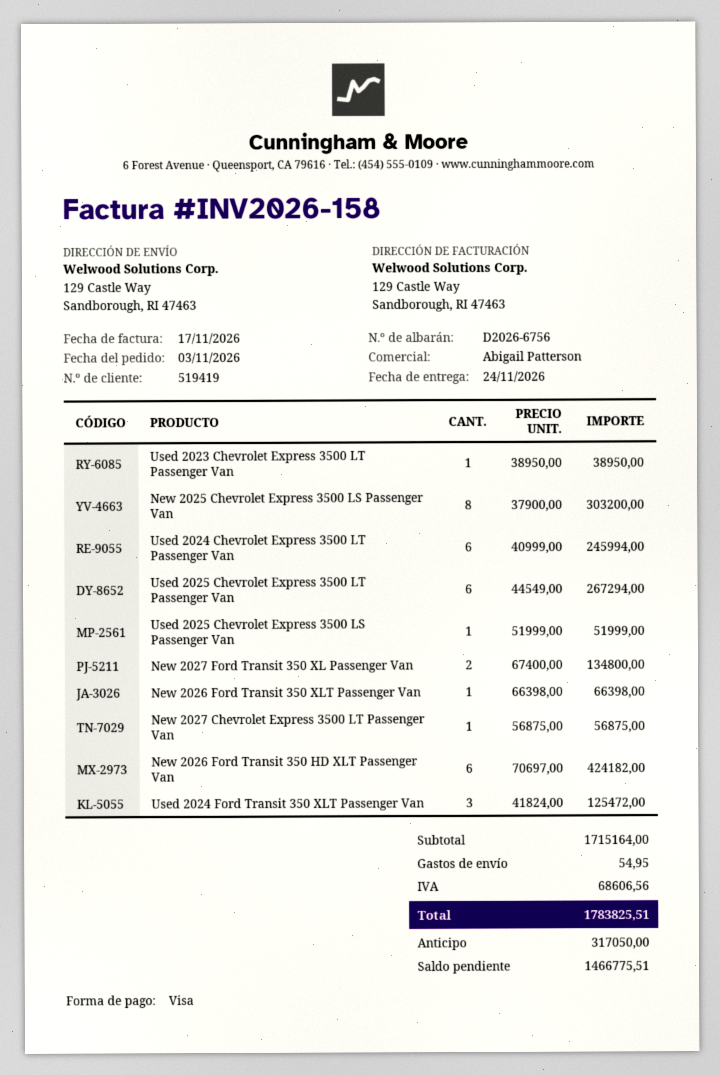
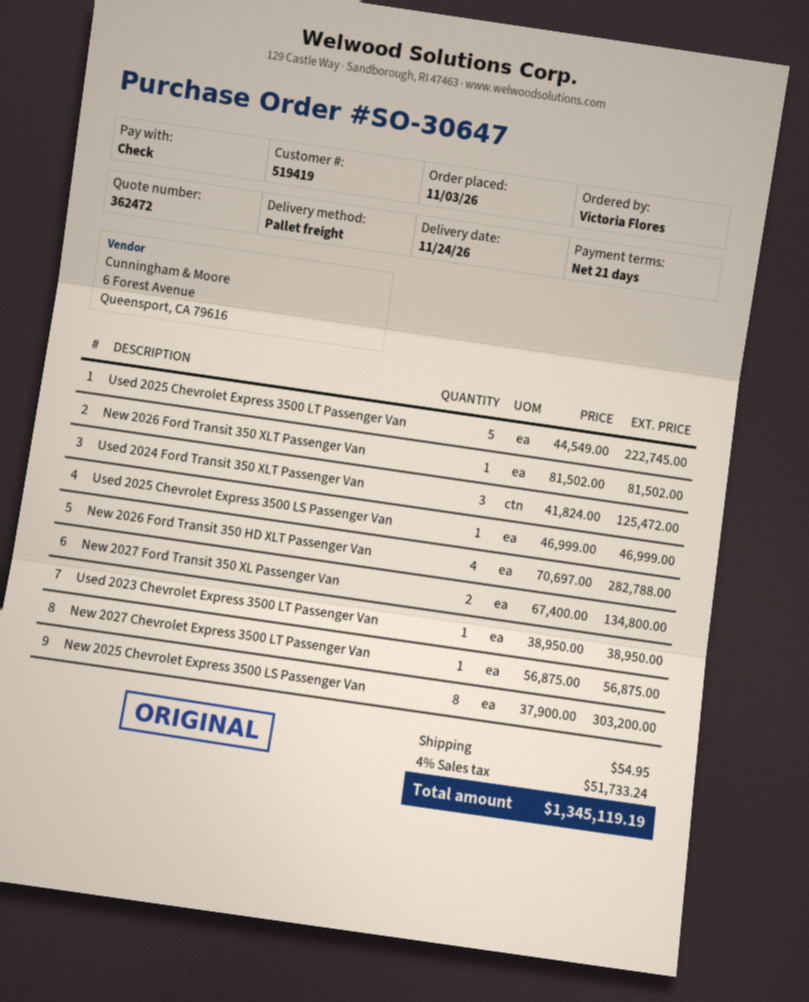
payment method: Visa -> cheque
Used 2024 Chevrolet Express 3500 LT Passenger Van: 6 x 40999.00 = 245994.00 -> none
Used 2025 Chevrolet Express 3500 LT Passenger Van: 6 x 44549.00 = 267294.00 -> 5 x 44549.00 = 222745.00
Used 2025 Chevrolet Express 3500 LS Passenger Van: 1 x 51999.00 = 51999.00 -> 1 x 46999.00 = 46999.00
New 2026 Ford Transit 350 XLT Passenger Van: 1 x 66398.00 = 66398.00 -> 1 x 81502.00 = 81502.00
New 2026 Ford Transit 350 HD XLT Passenger Van: 6 x 70697.00 = 424182.00 -> 4 x 70697.00 = 282788.00
tax: 68606.56 -> 51733.24
total: 1783825.51 -> 1345119.19

